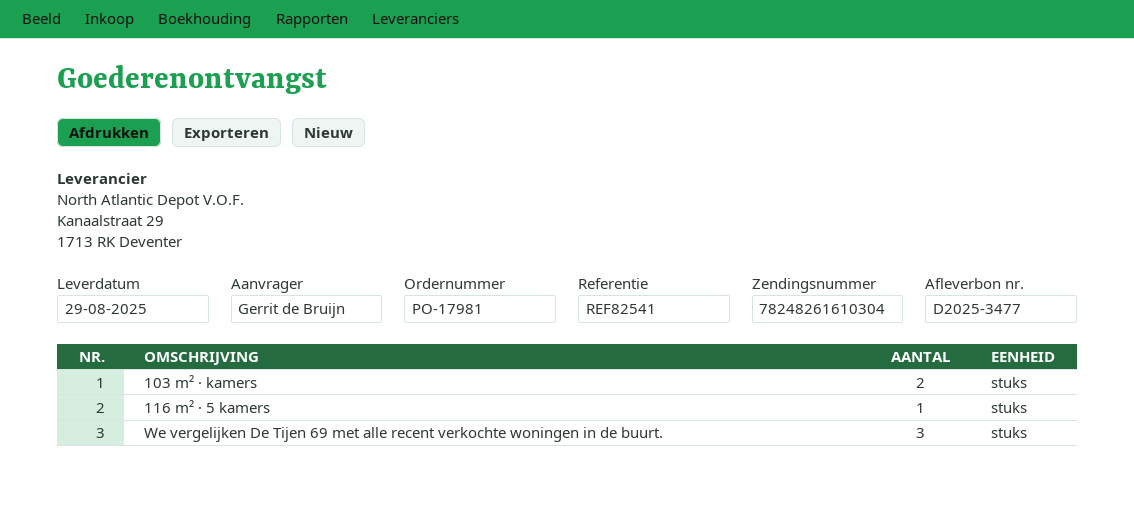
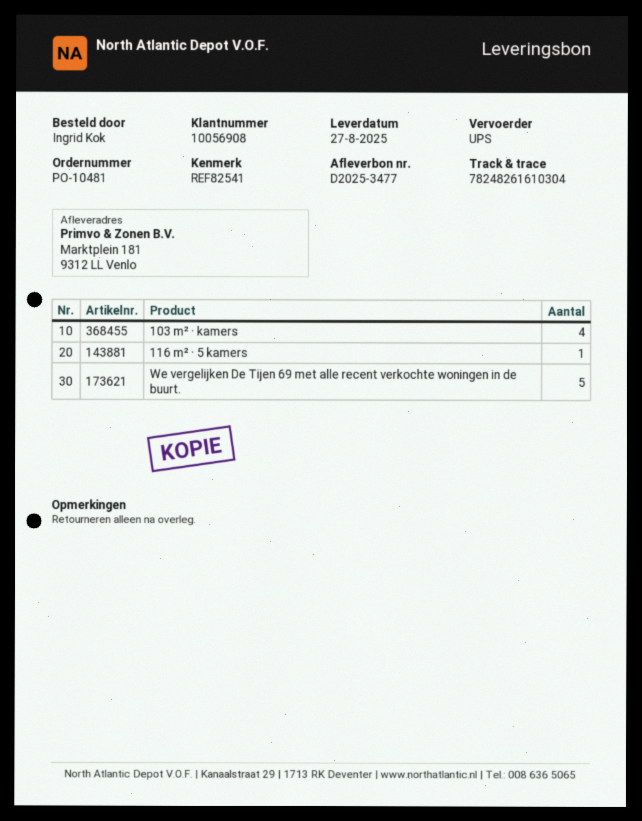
order number: PO-17981 -> PO-10481
delivery date: 2025-08-29 -> 2025-08-27
ordered by: Gerrit de Bruijn -> Ingrid Kok
103 m² · kamers: 2 -> 4
We vergelijken De Tijen 69 met alle recent verkochte woningen in de buurt.: 3 -> 5

